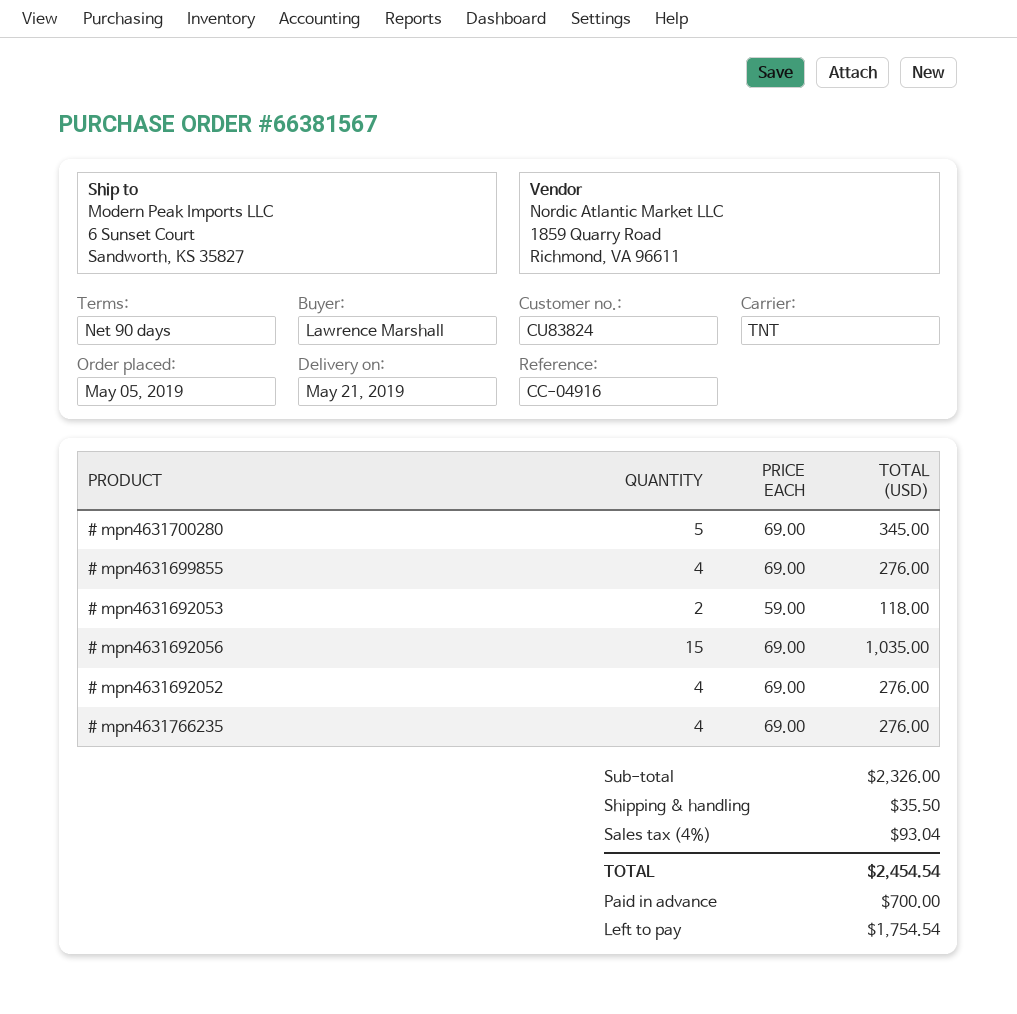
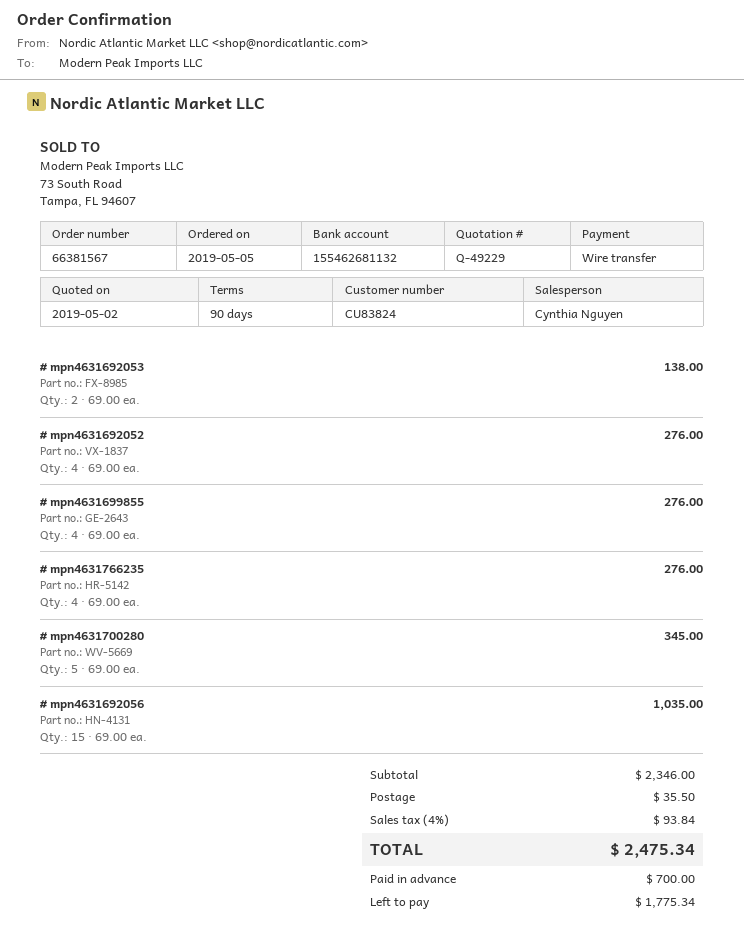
# mpn4631692053: 2 x 59.00 = 118.00 -> 2 x 69.00 = 138.00
subtotal: 2326.00 -> 2346.00
tax: 4% = 93.04 -> 4% = 93.84
total: 2454.54 -> 2475.34
balance: 1754.54 -> 1775.34

